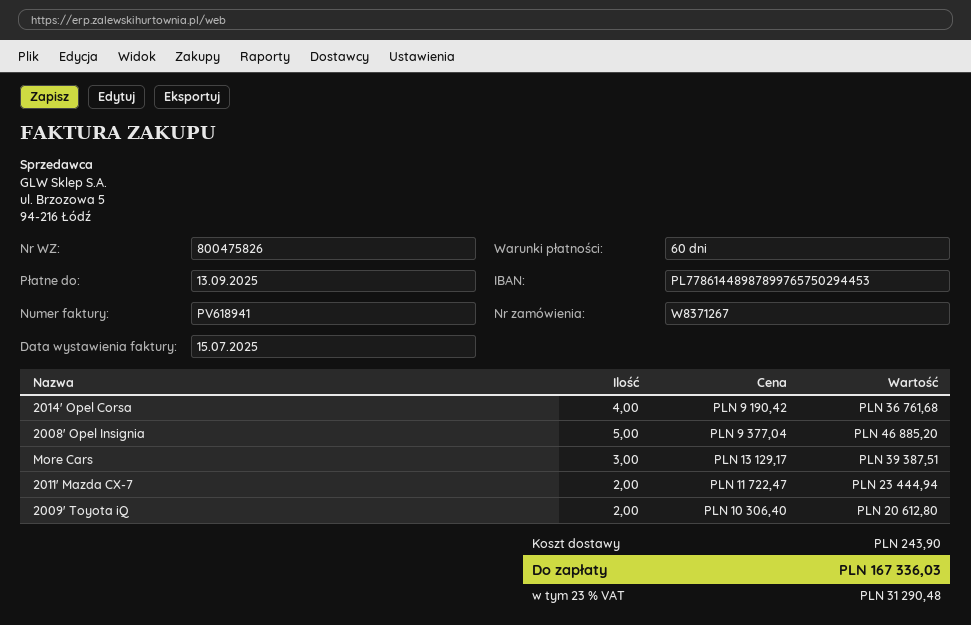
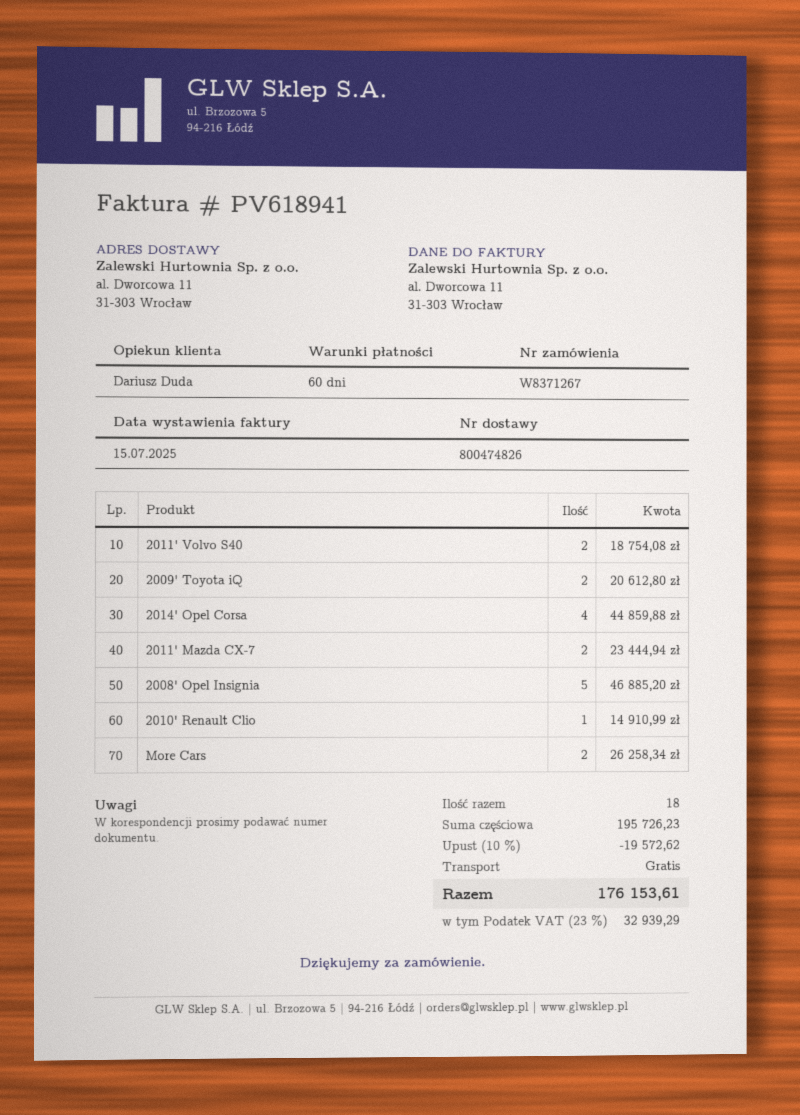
delivery note number: 800475826 -> 800474826
2014' Opel Corsa: 4 for 36761.68 -> 4 for 44859.88
More Cars: 3 for 39387.51 -> 2 for 26258.34
2011' Volvo S40: none -> 2 for 18754.08
2010' Renault Clio: none -> 1 for 14910.99
discount: none -> 10% = 19572.62
shipping: 243.90 -> 0.00
tax: 23% = 31290.48 -> 23% = 32939.29
total: 167336.03 -> 176153.61

